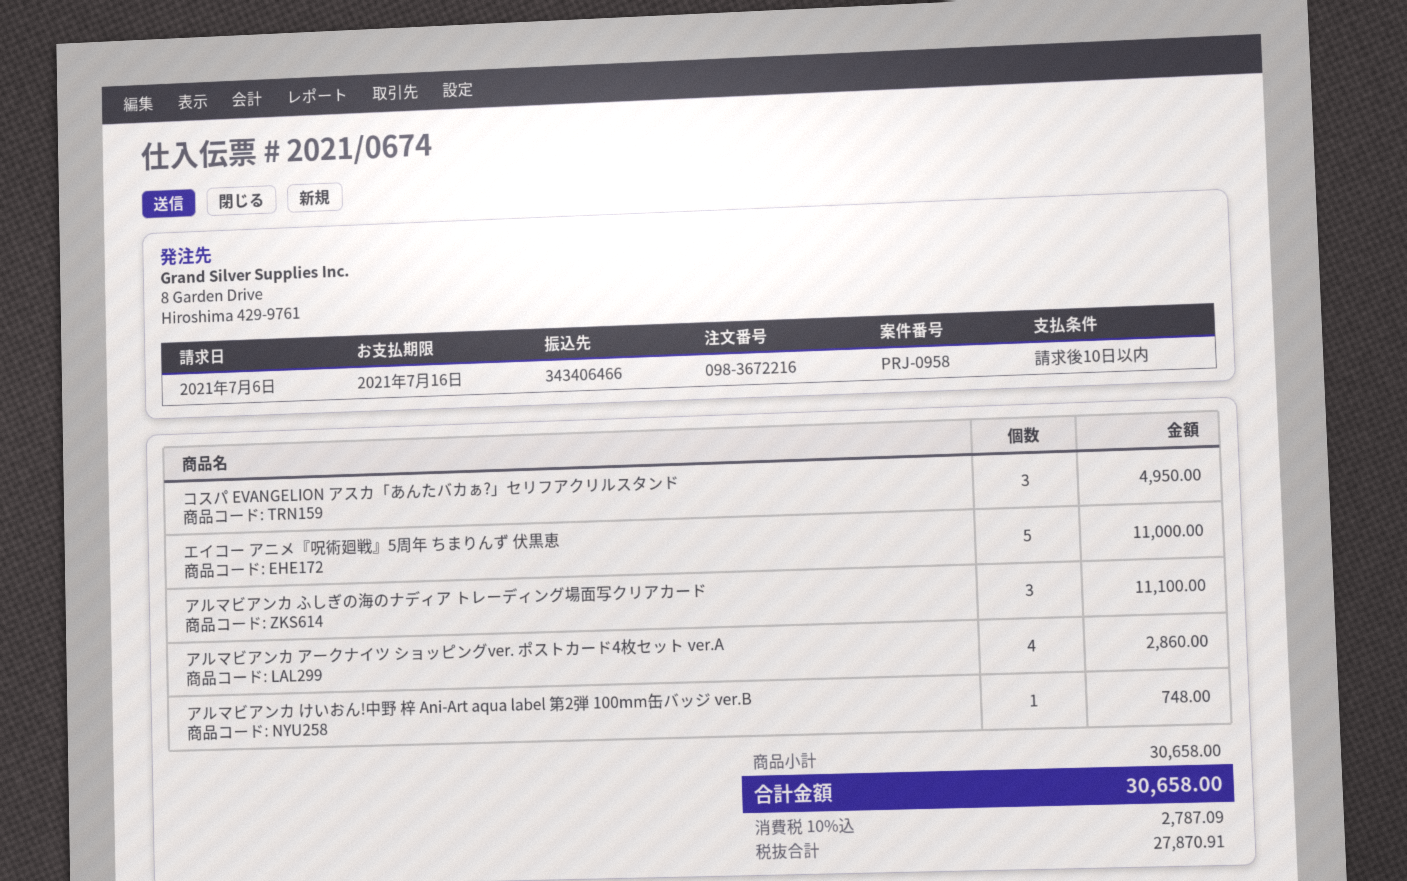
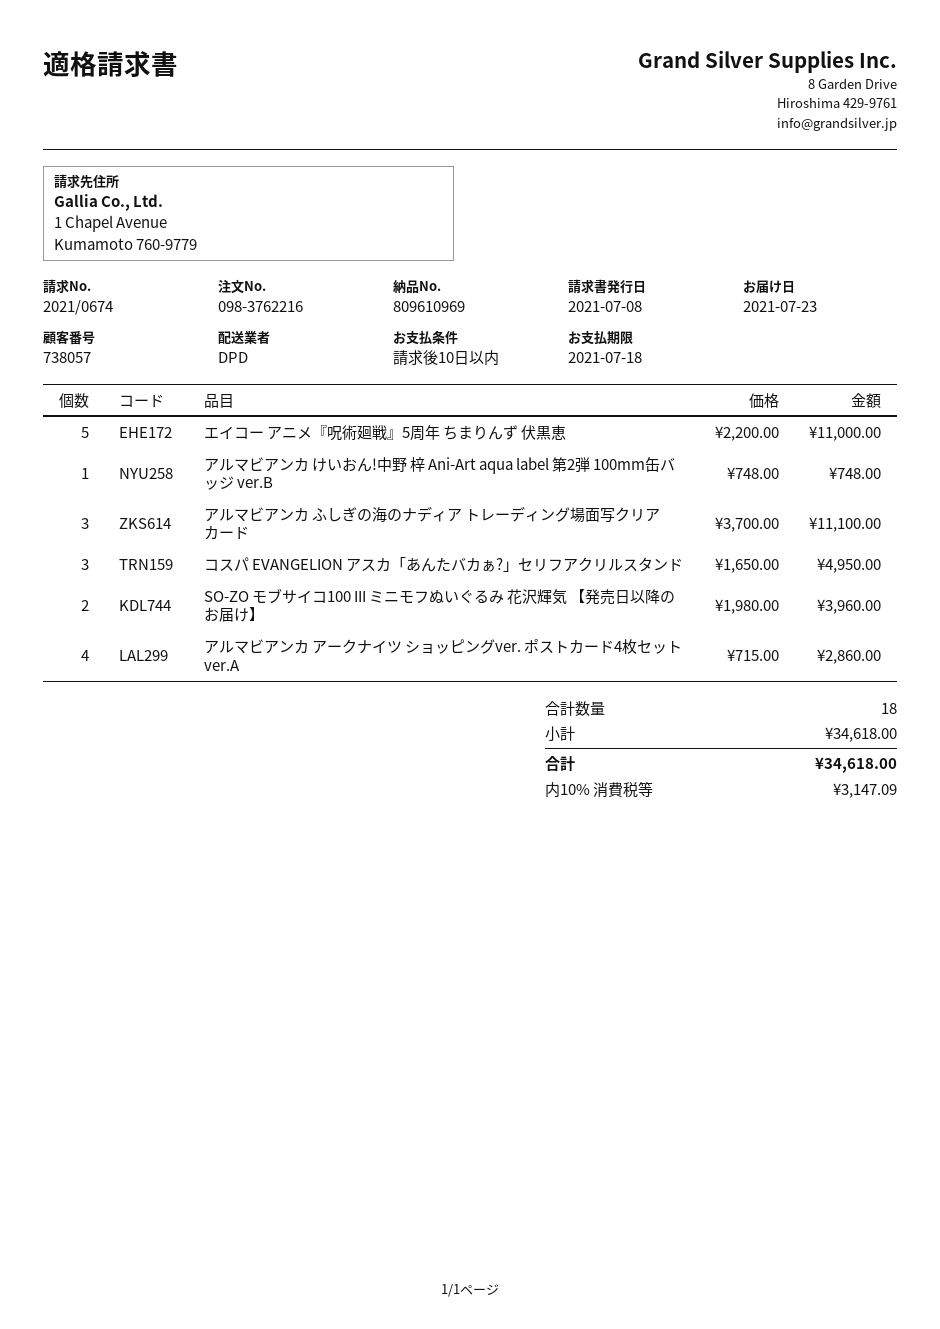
order number: 098-3672216 -> 098-3762216
invoice date: 2021-07-06 -> 2021-07-08
due date: 2021-07-16 -> 2021-07-18
SO-ZO モブサイコ100 III ミニモフぬいぐるみ 花沢輝気 【発売日以降のお届け】: none -> 2 for 3960.00
subtotal: 30658.00 -> 34618.00
tax: 10% = 2787.09 -> 10% = 3147.09
total: 30658.00 -> 34618.00

